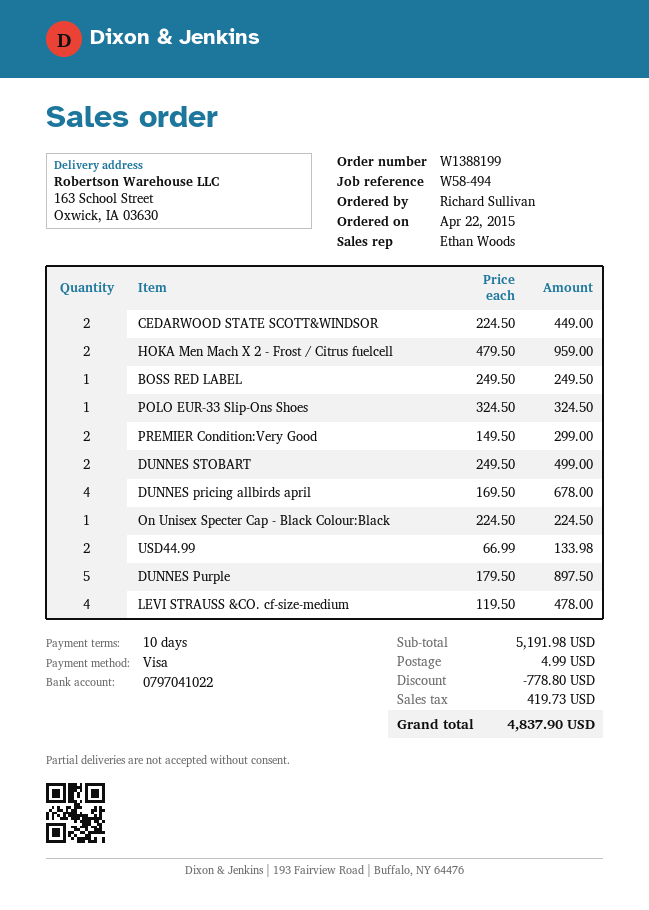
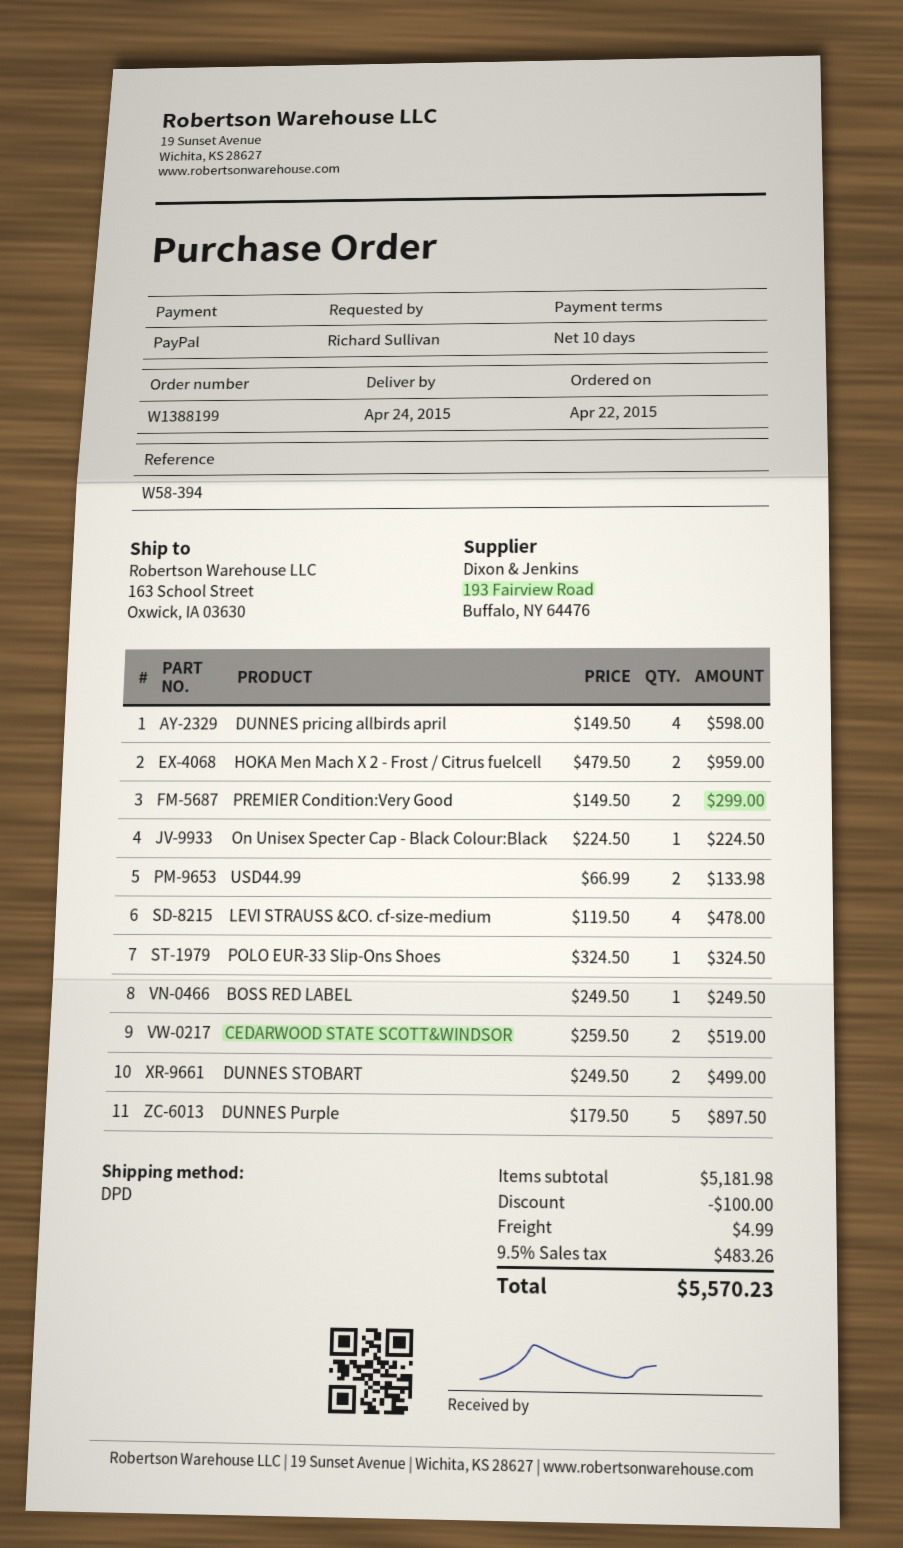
reference: W58-494 -> W58-394
payment method: Visa -> PayPal
CEDARWOOD STATE SCOTT&WINDSOR: 2 x 224.50 = 449.00 -> 2 x 259.50 = 519.00
DUNNES pricing allbirds april: 4 x 169.50 = 678.00 -> 4 x 149.50 = 598.00
subtotal: 5191.98 -> 5181.98
discount: 778.80 -> 100.00
tax: 419.73 -> 483.26
total: 4837.90 -> 5570.23

